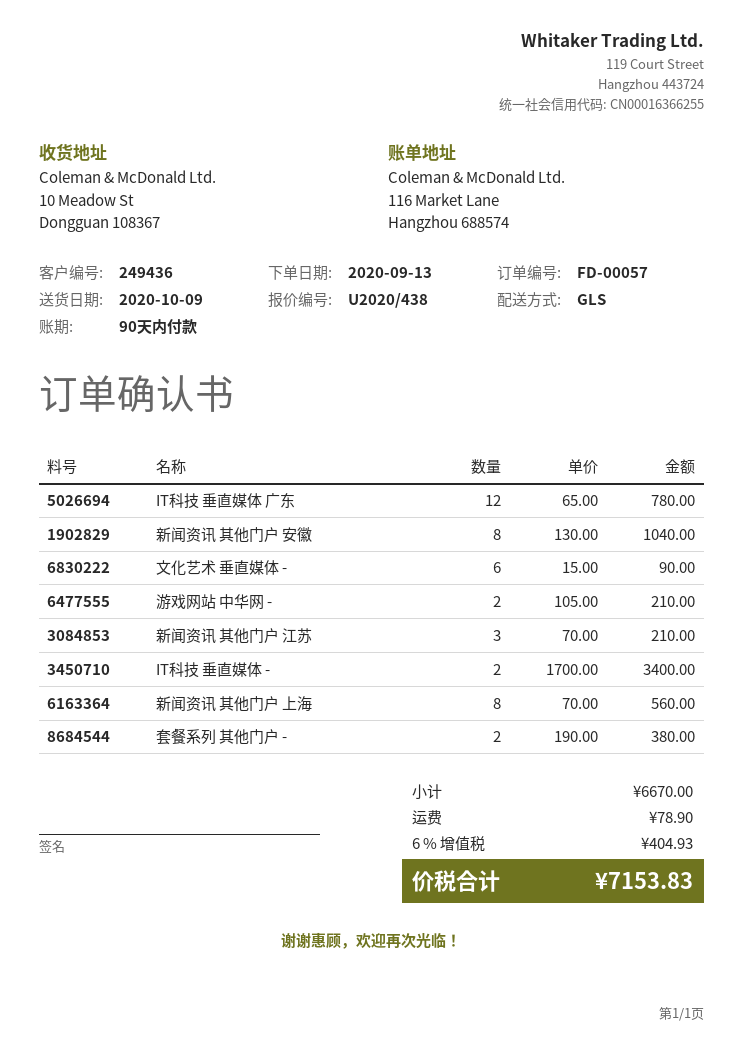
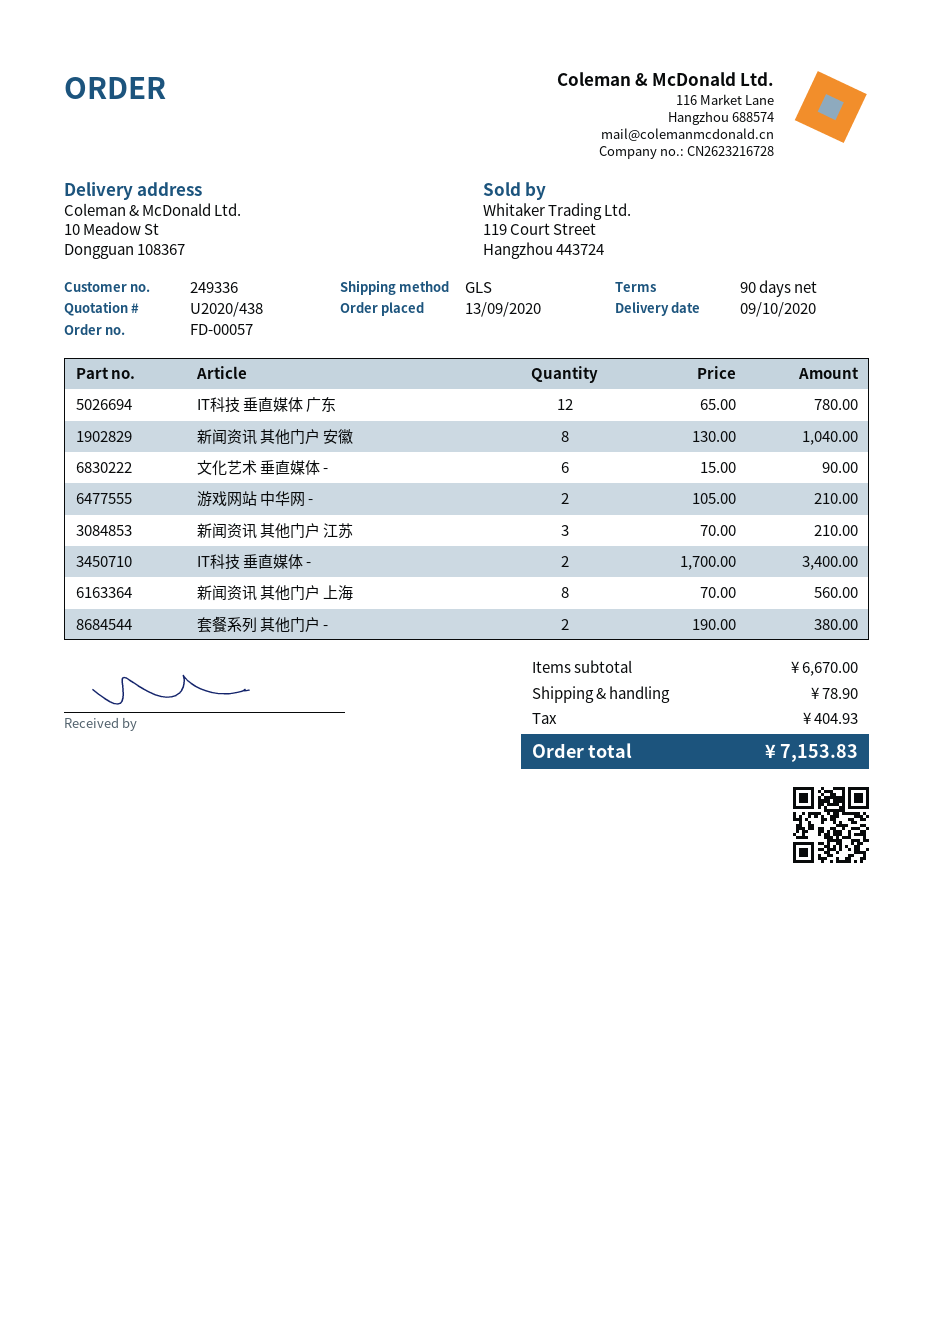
customer number: 249436 -> 249336

